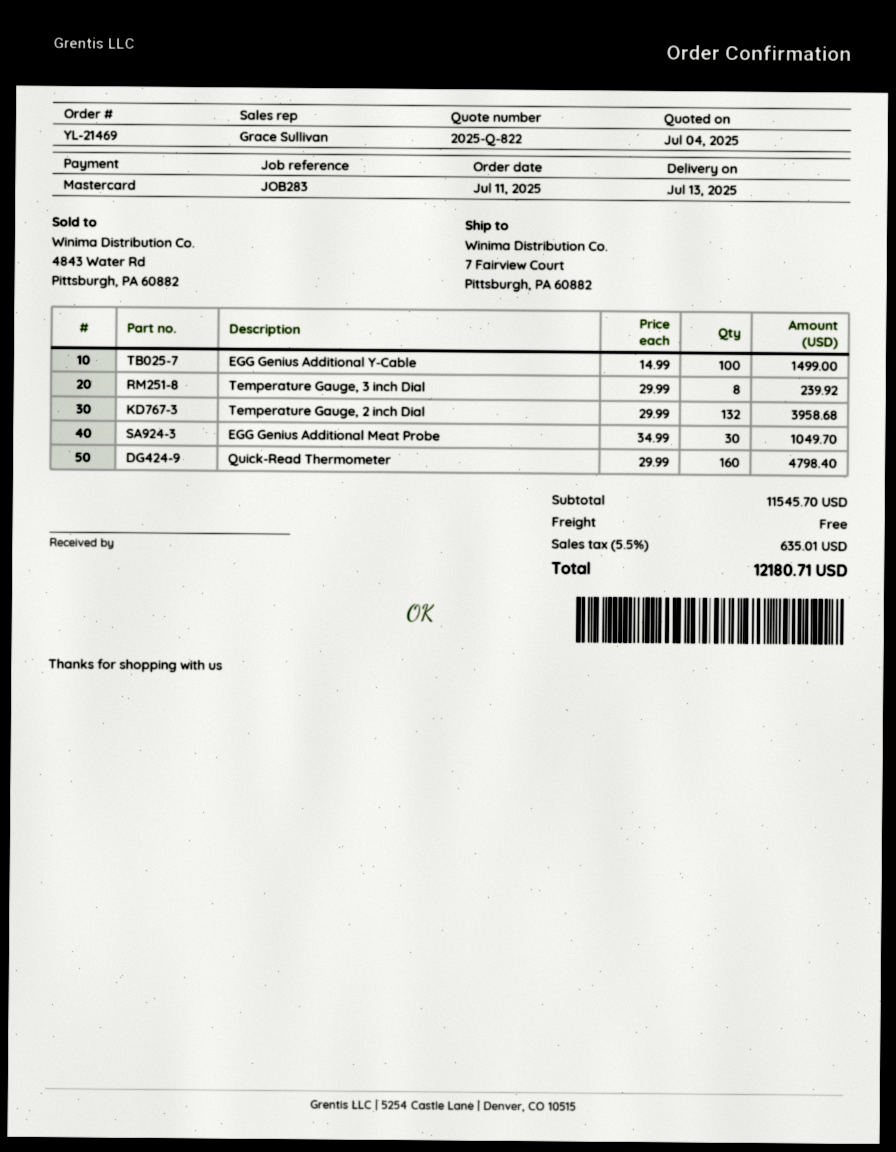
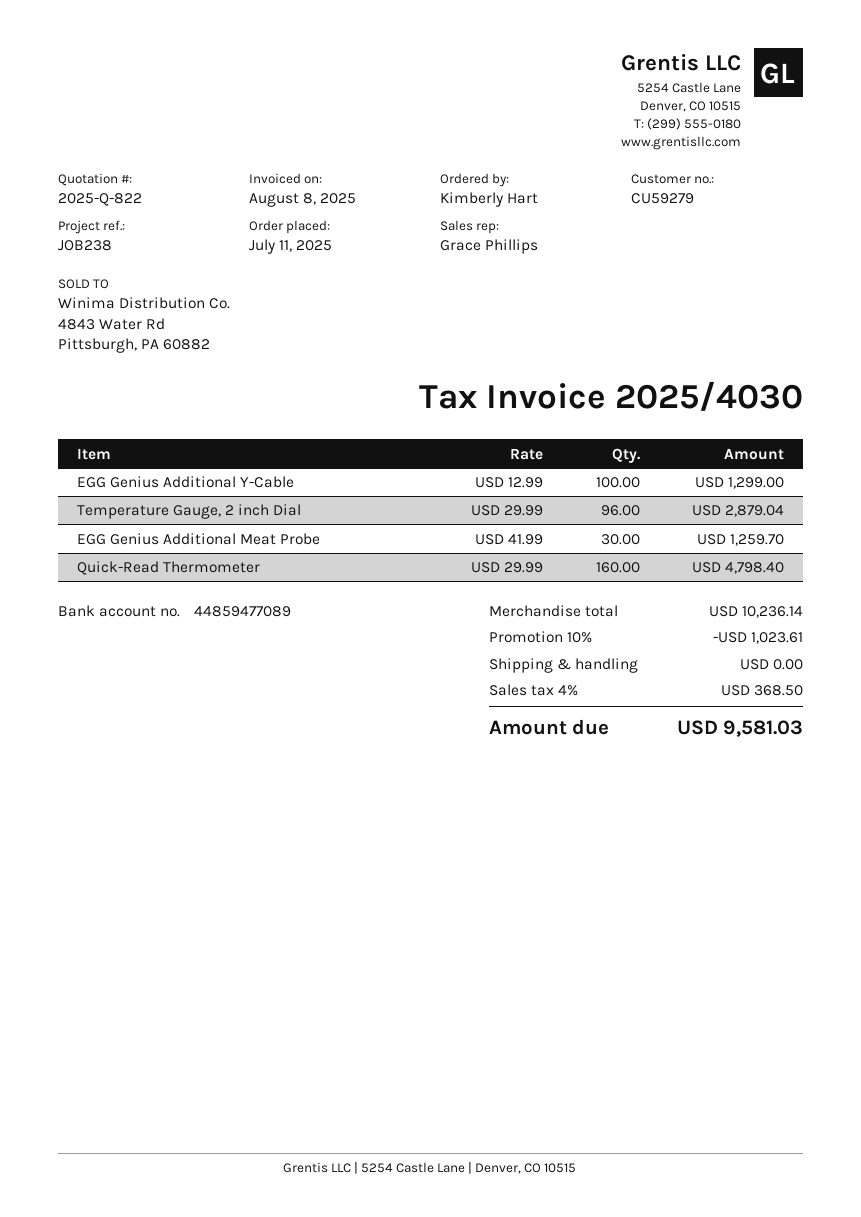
reference: JOB283 -> JOB238
sales rep: Grace Sullivan -> Grace Phillips
EGG Genius Additional Y-Cable: 100 x 14.99 = 1499.00 -> 100 x 12.99 = 1299.00
Temperature Gauge, 3 inch Dial: 8 x 29.99 = 239.92 -> none
Temperature Gauge, 2 inch Dial: 132 x 29.99 = 3958.68 -> 96 x 29.99 = 2879.04
EGG Genius Additional Meat Probe: 30 x 34.99 = 1049.70 -> 30 x 41.99 = 1259.70
subtotal: 11545.70 -> 10236.14
discount: none -> 10% = 1023.61
tax: 5.5% = 635.01 -> 4% = 368.50
total: 12180.71 -> 9581.03

